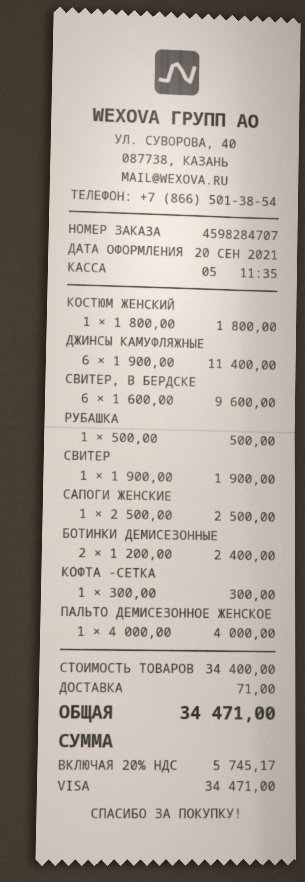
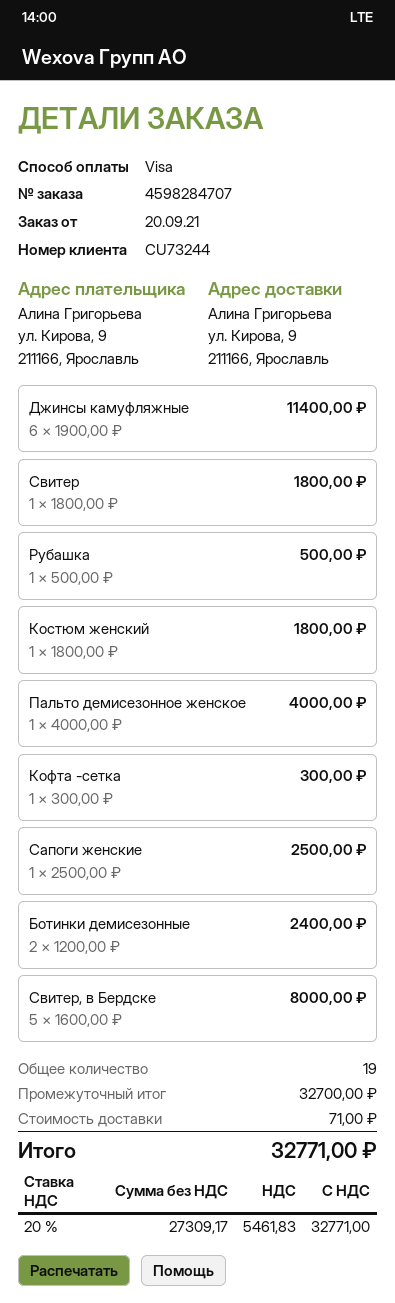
СВИТЕР, В БЕРДСКЕ: 6 x 1600.00 = 9600.00 -> 5 x 1600.00 = 8000.00
СВИТЕР: 1 x 1900.00 = 1900.00 -> 1 x 1800.00 = 1800.00
subtotal: 34400.00 -> 32700.00
tax: 20% = 5745.17 -> 20% = 5461.83
total: 34471.00 -> 32771.00

